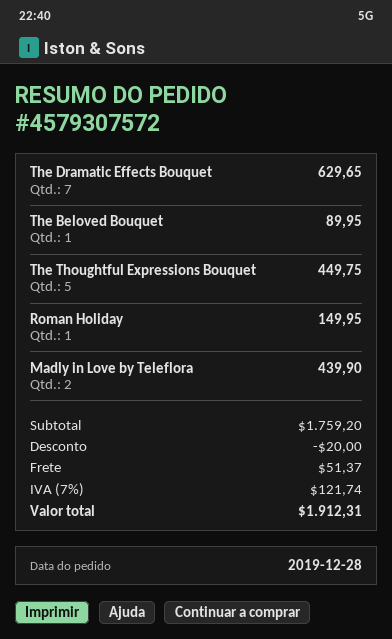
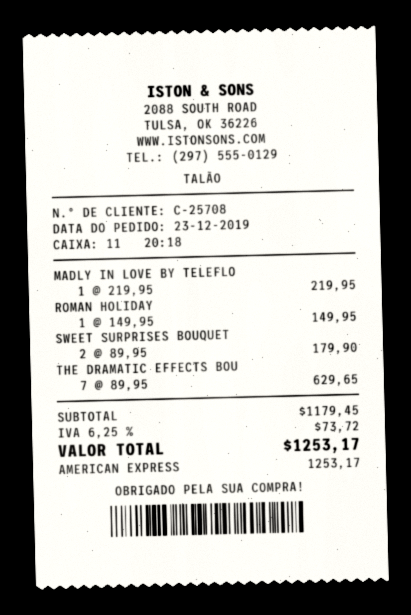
order date: 2019-12-28 -> 2019-12-23
The Beloved Bouquet: 1 for 89.95 -> none
The Thoughtful Expressions Bouquet: 5 for 449.75 -> none
Madly in Love by Teleflora: 2 for 439.90 -> 1 for 219.95
SWEET SURPRISES BOUQUET: none -> 2 for 179.90
subtotal: 1759.20 -> 1179.45
discount: 20.00 -> none
shipping: 51.37 -> none
tax: 7% = 121.74 -> 6.25% = 73.72
total: 1912.31 -> 1253.17

